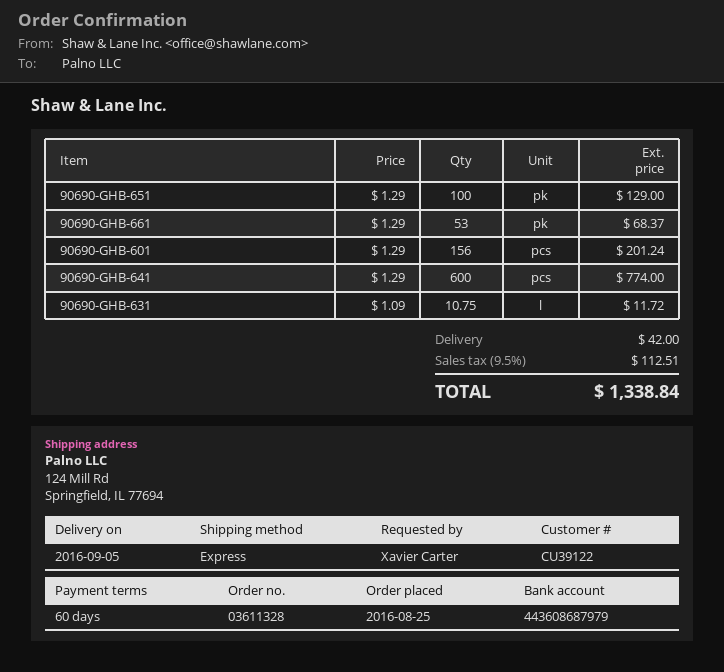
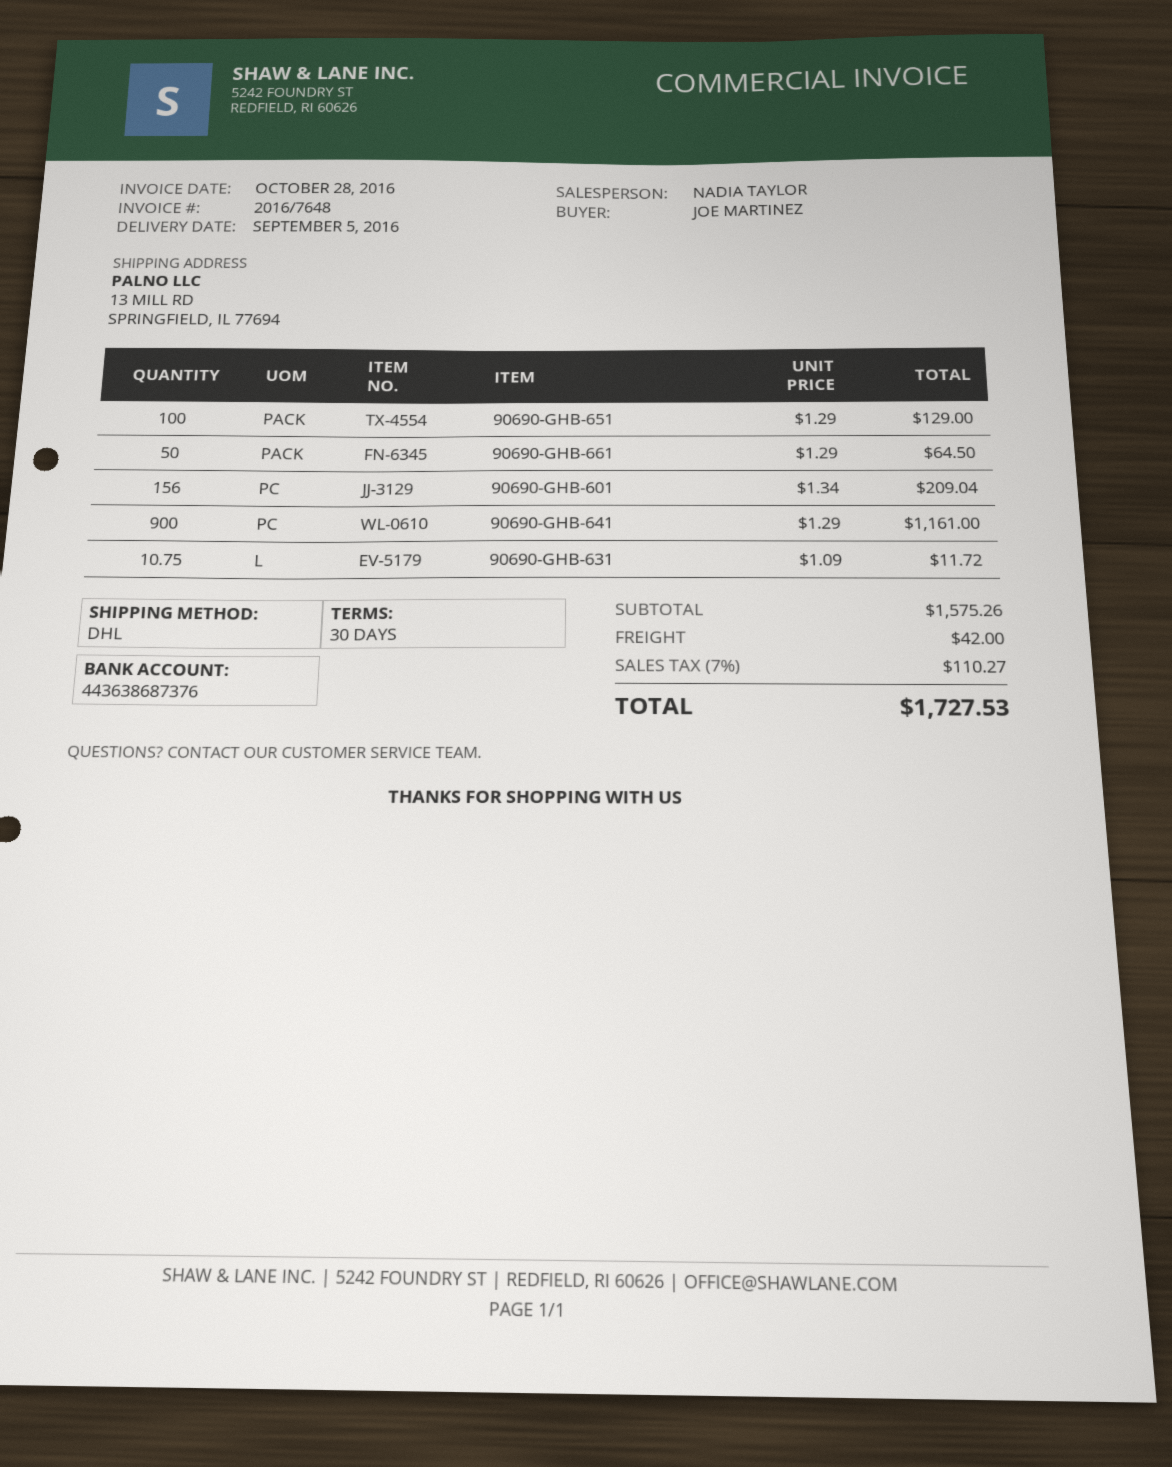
payment terms: 60 days -> 30 days
ordered by: Xavier Carter -> JOE MARTINEZ
bank account: 443608687979 -> 443638687376
shipping method: express -> DHL
ship to: 124 Mill Rd, Springfield, IL 77694 -> 13 MILL RD, SPRINGFIELD, IL 77694
90690-GHB-661: 53 x 1.29 = 68.37 -> 50 x 1.29 = 64.50
90690-GHB-601: 156 x 1.29 = 201.24 -> 156 x 1.34 = 209.04
90690-GHB-641: 600 x 1.29 = 774.00 -> 900 x 1.29 = 1161.00
tax: 9.5% = 112.51 -> 7% = 110.27
total: 1338.84 -> 1727.53

